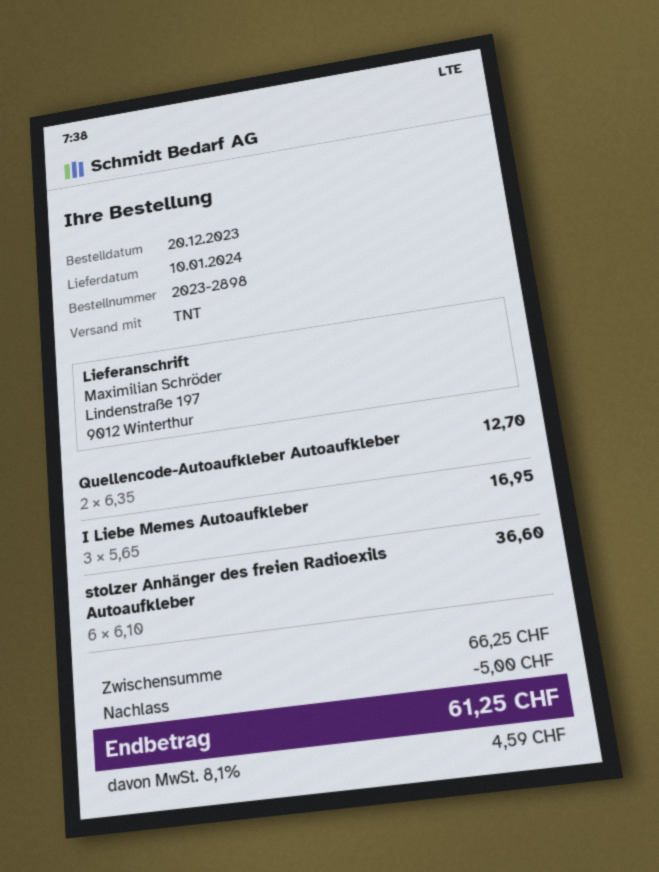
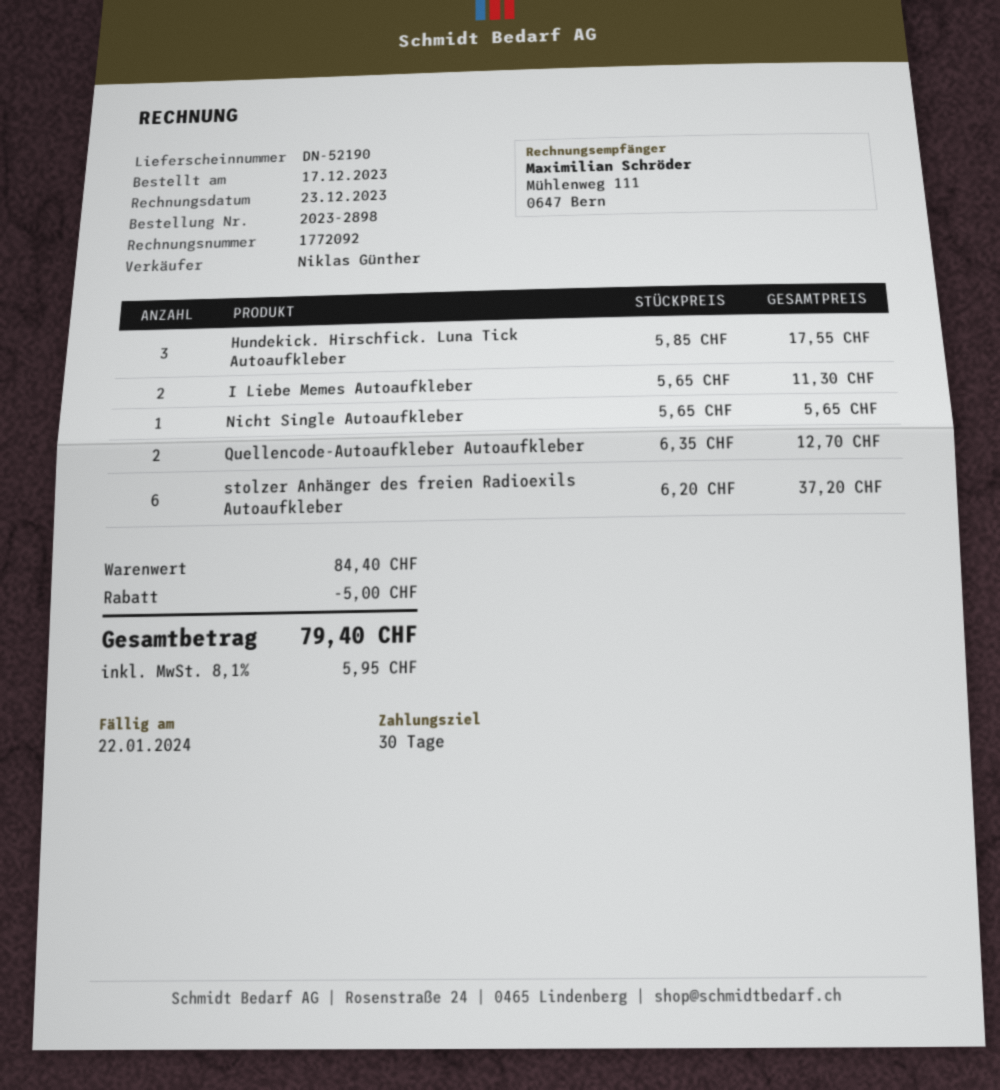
order date: 2023-12-20 -> 2023-12-17
I Liebe Memes Autoaufkleber: 3 x 5.65 = 16.95 -> 2 x 5.65 = 11.30
stolzer Anhänger des freien Radioexils Autoaufkleber: 6 x 6.10 = 36.60 -> 6 x 6.20 = 37.20
Hundekick. Hirschfick. Luna Tick Autoaufkleber: none -> 3 x 5.85 = 17.55
Nicht Single Autoaufkleber: none -> 1 x 5.65 = 5.65
subtotal: 66.25 -> 84.40
tax: 8.1% = 4.59 -> 8.1% = 5.95
total: 61.25 -> 79.40

